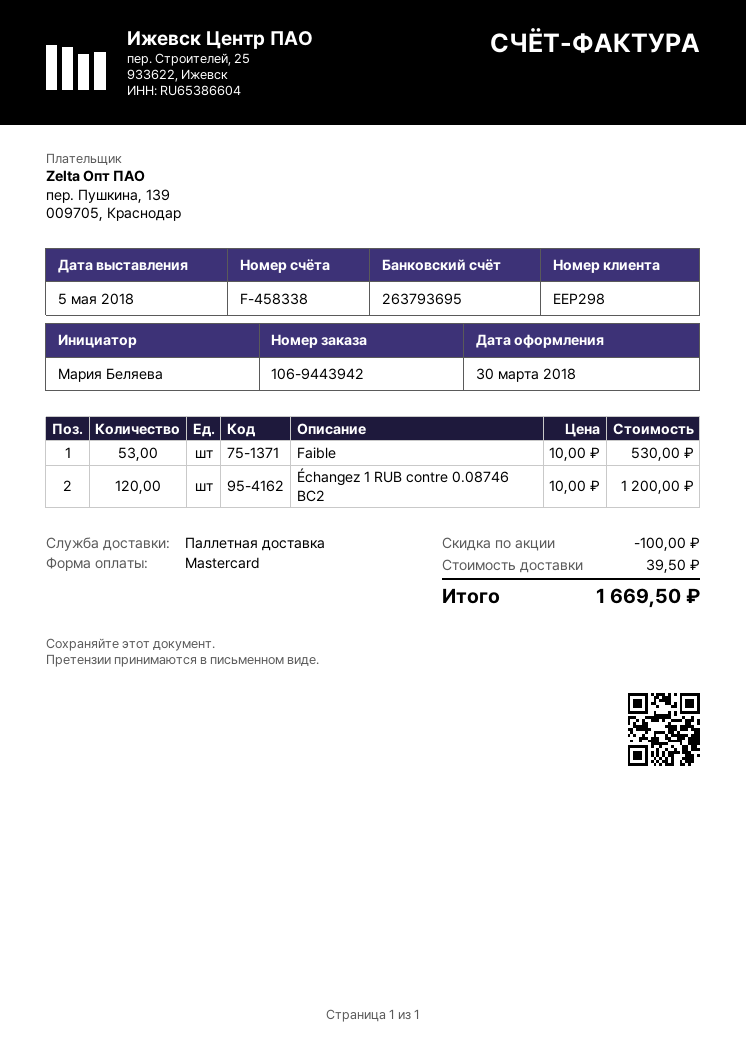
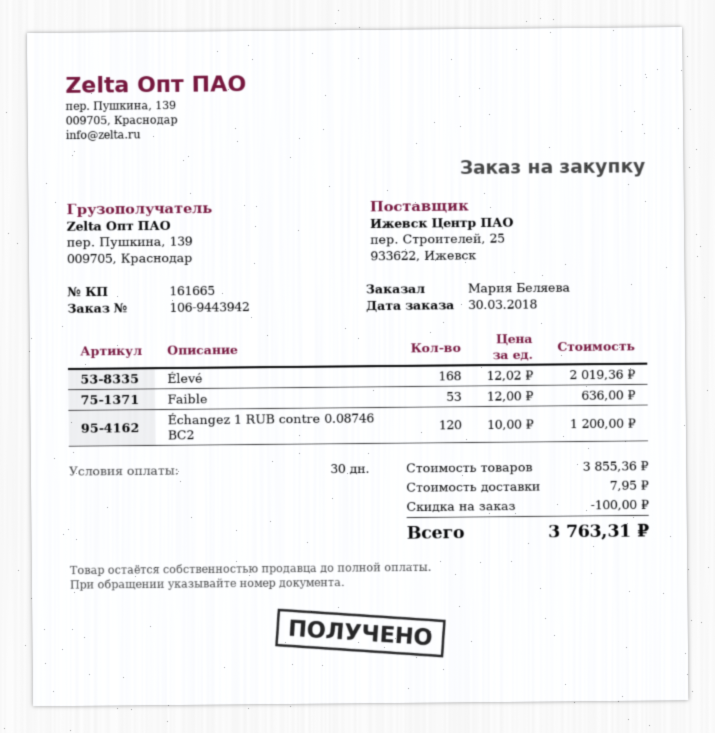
Faible: 53 x 10.00 = 530.00 -> 53 x 12.00 = 636.00
Élevé: none -> 168 x 12.02 = 2019.36
shipping: 39.50 -> 7.95
total: 1669.50 -> 3763.31

